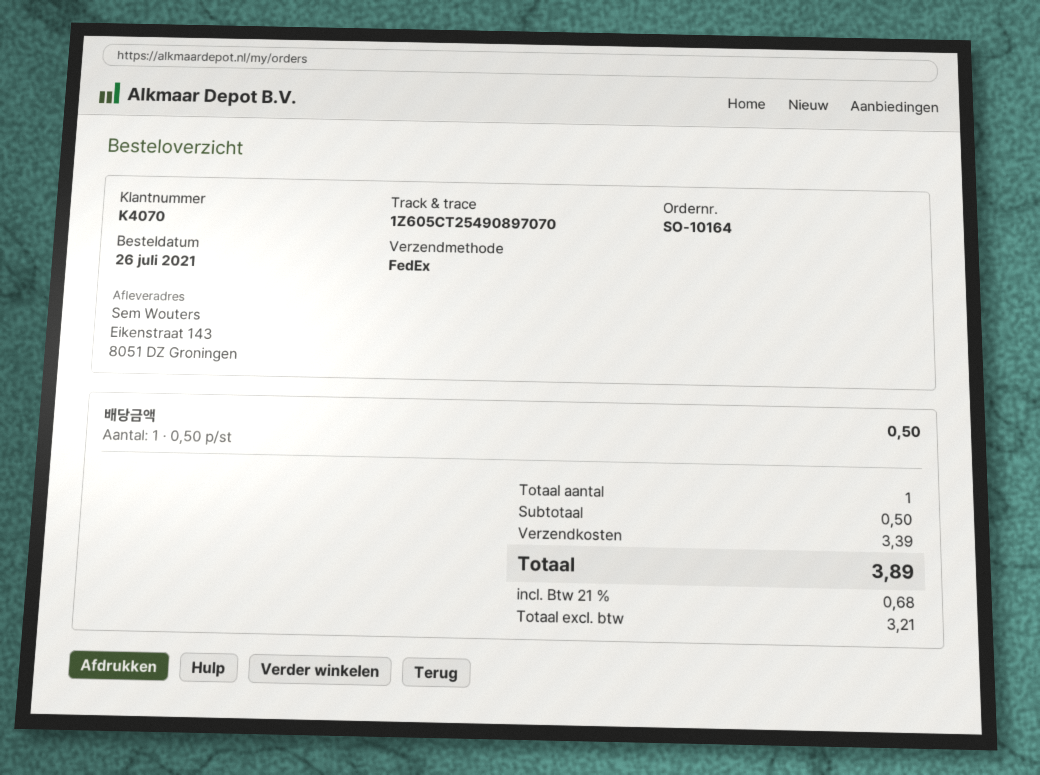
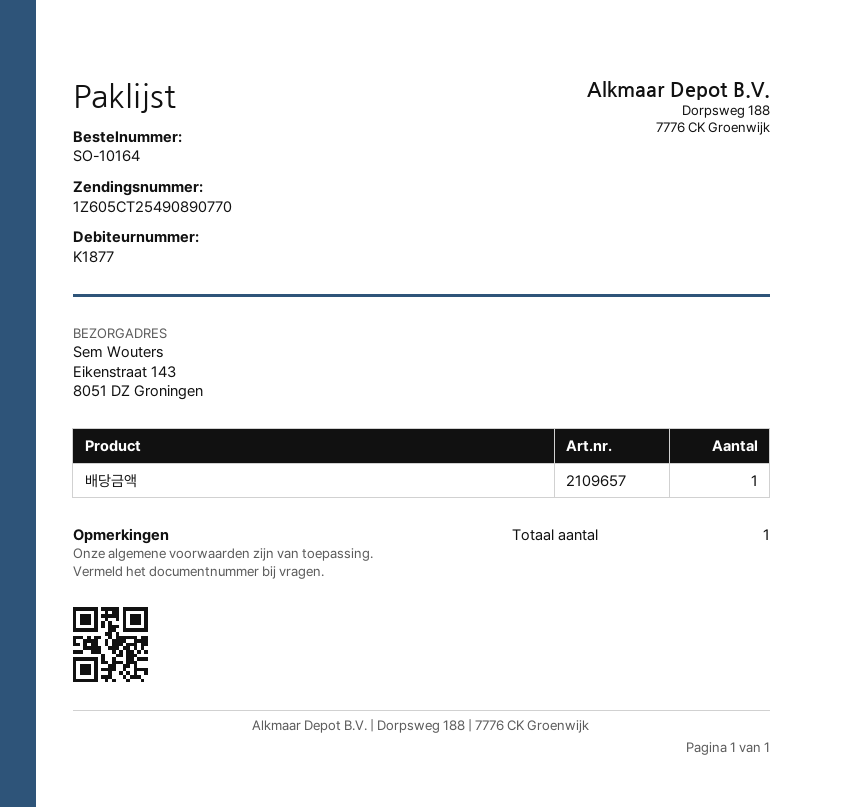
customer number: K4070 -> K1877
tracking number: 1Z605CT25490897070 -> 1Z605CT25490890770

